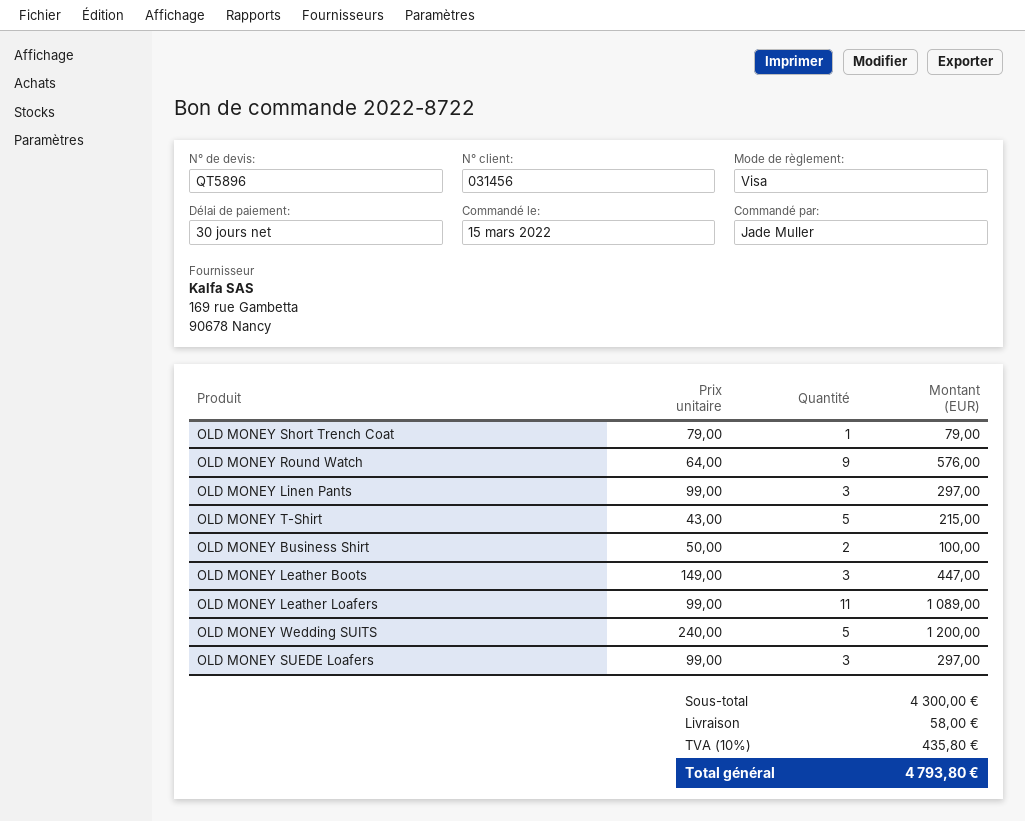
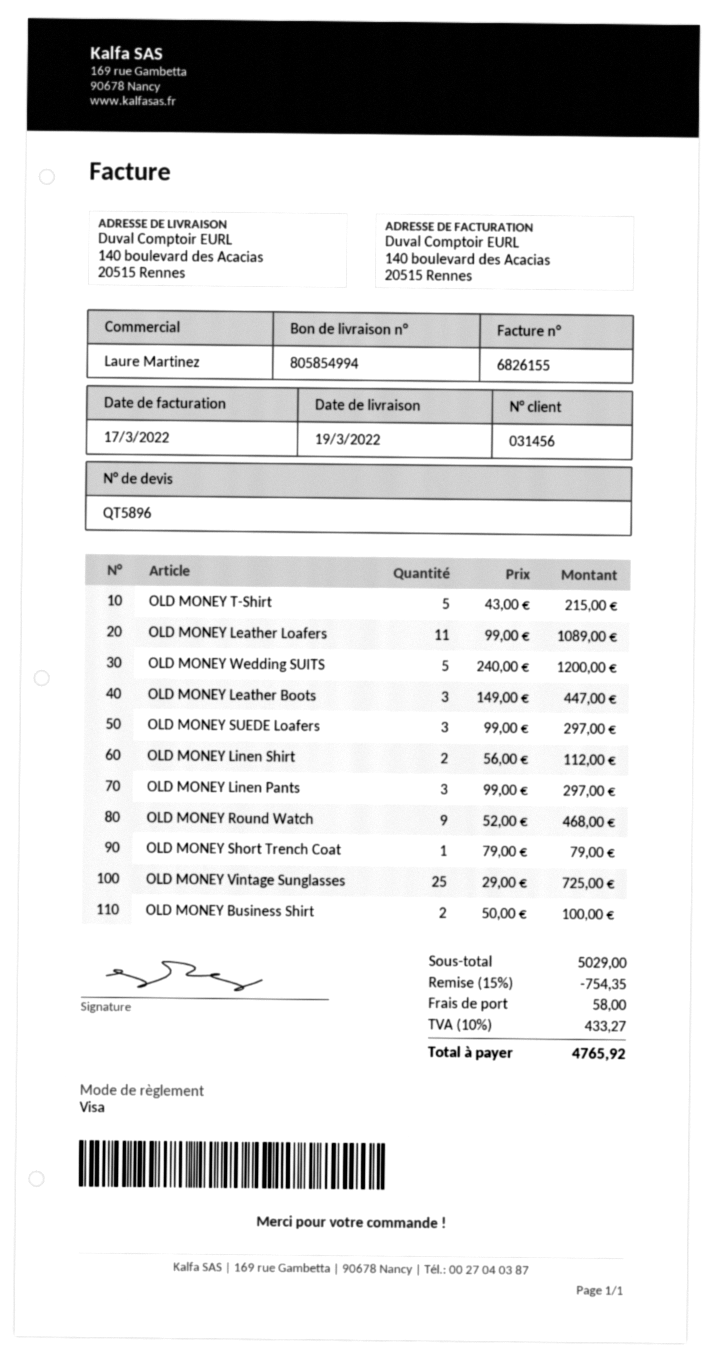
OLD MONEY Round Watch: 9 x 64.00 = 576.00 -> 9 x 52.00 = 468.00
OLD MONEY Linen Shirt: none -> 2 x 56.00 = 112.00
OLD MONEY Vintage Sunglasses: none -> 25 x 29.00 = 725.00
subtotal: 4300.00 -> 5029.00
discount: none -> 15% = 754.35
tax: 10% = 435.80 -> 10% = 433.27
total: 4793.80 -> 4765.92

